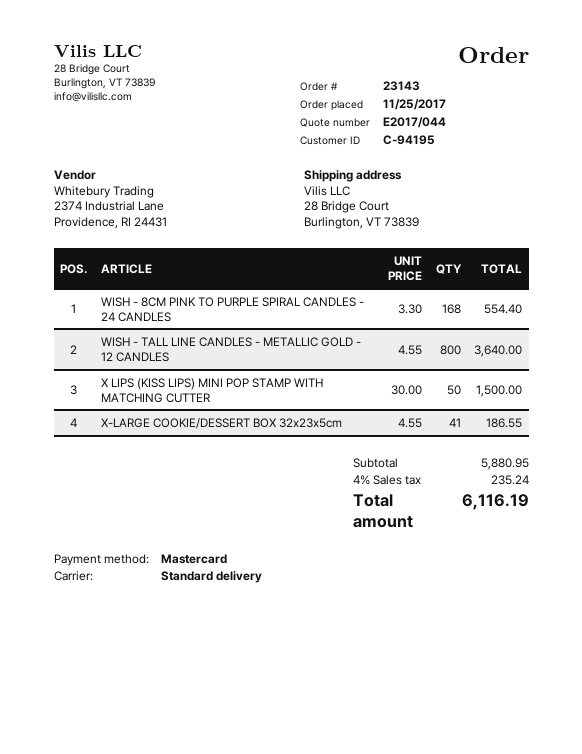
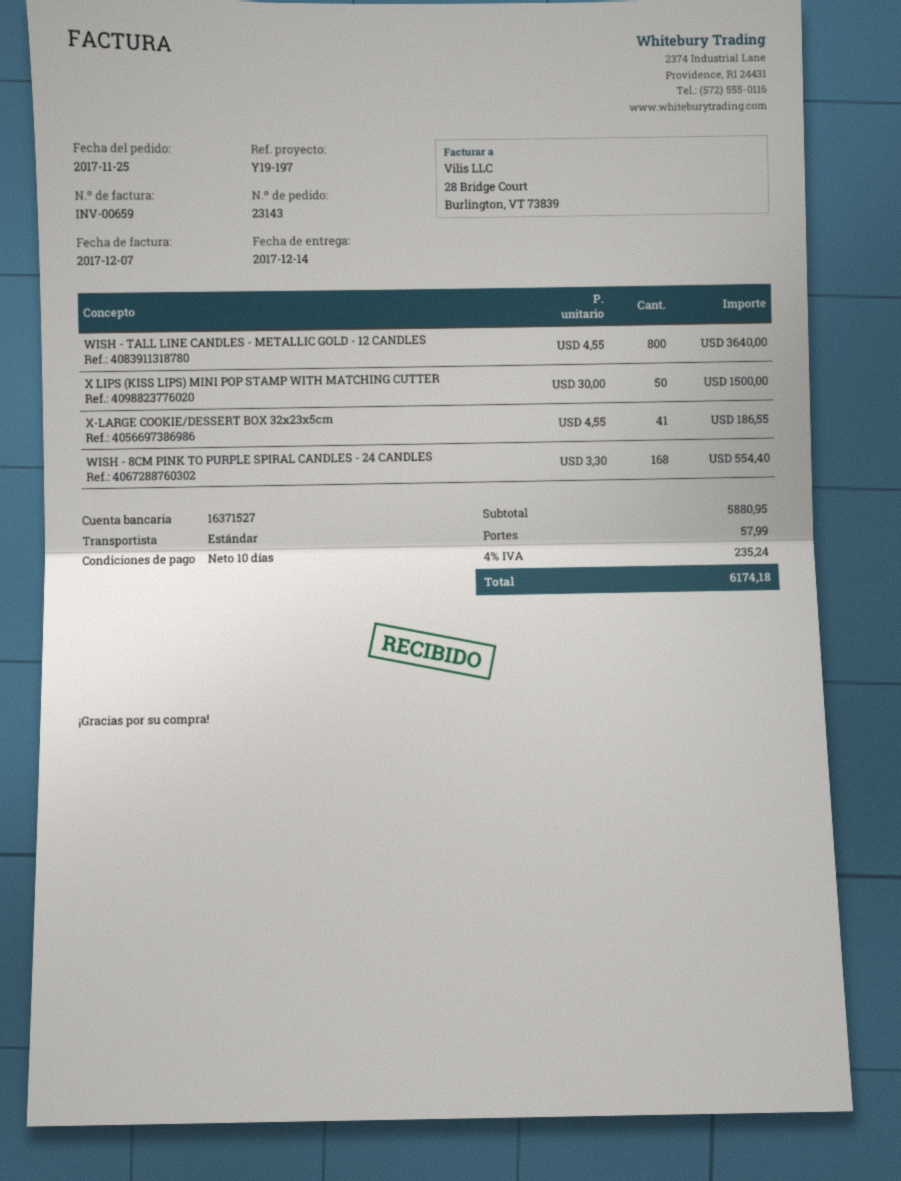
shipping: none -> 57.99
total: 6116.19 -> 6174.18

